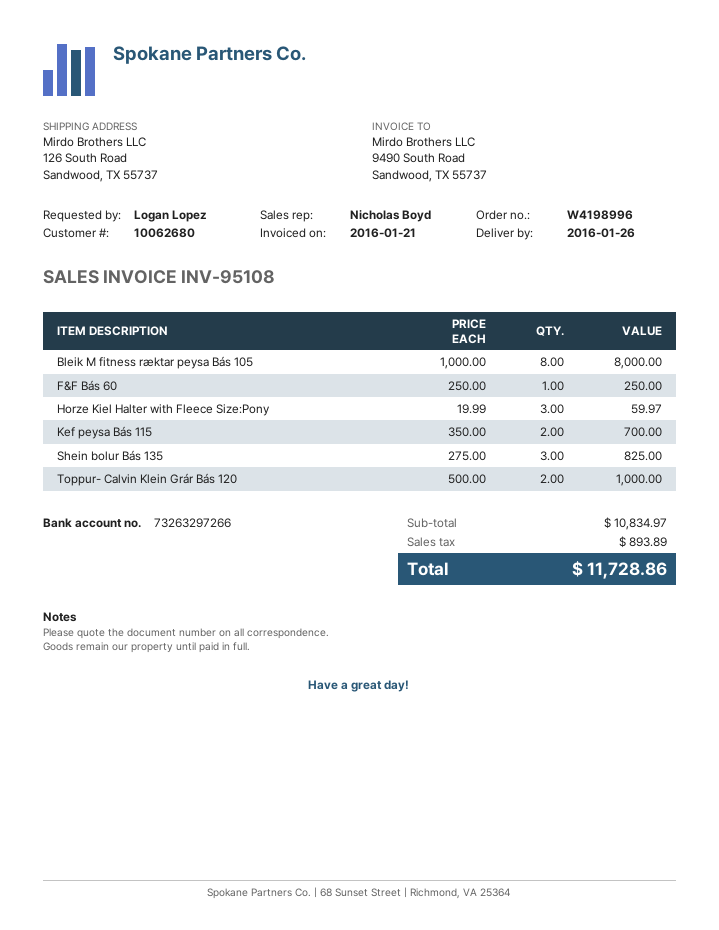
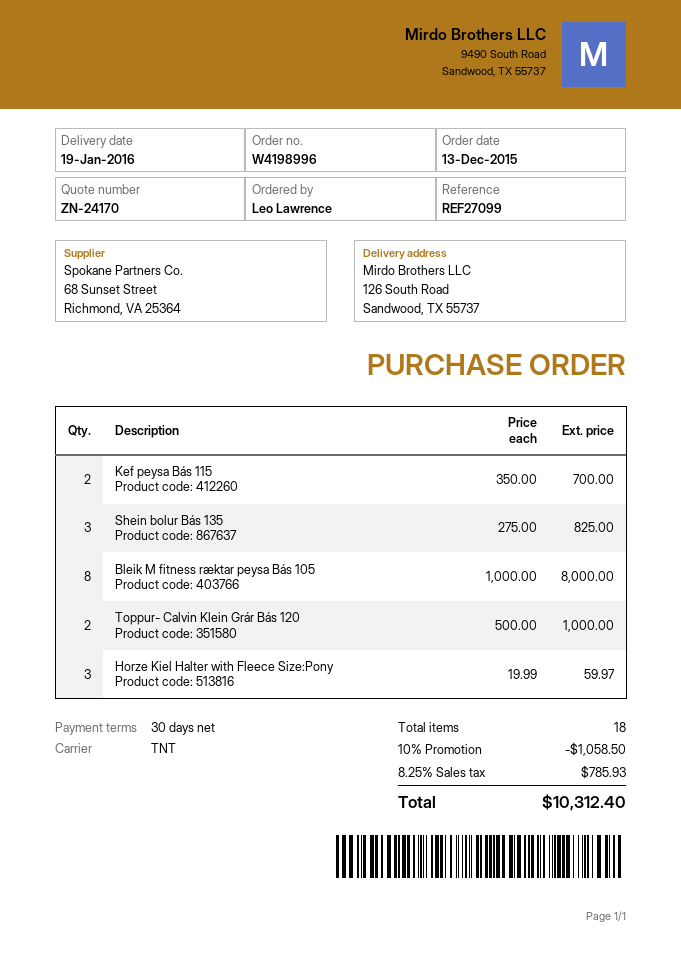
delivery date: 2016-01-26 -> 2016-01-19
ordered by: Logan Lopez -> Leo Lawrence
F&F Bás 60: 1 x 250.00 = 250.00 -> none
discount: none -> 10% = 1058.50
tax: 893.89 -> 785.93
total: 11728.86 -> 10312.40

